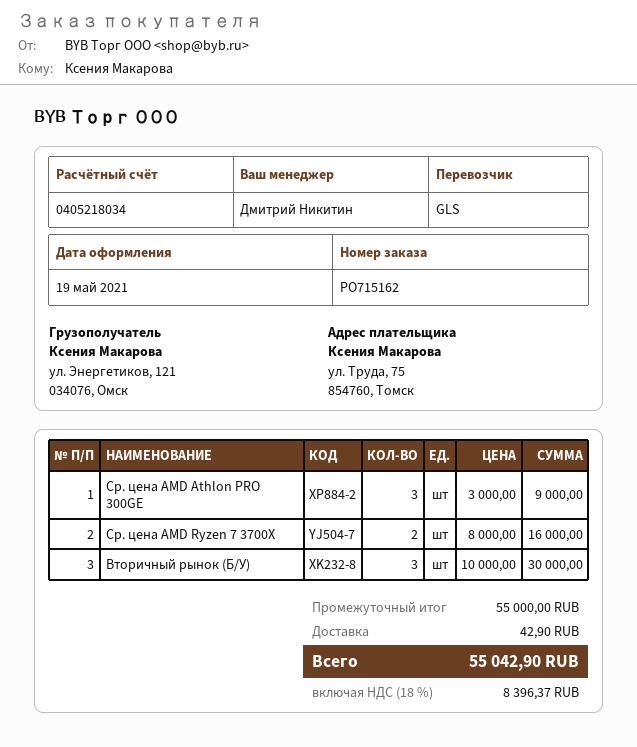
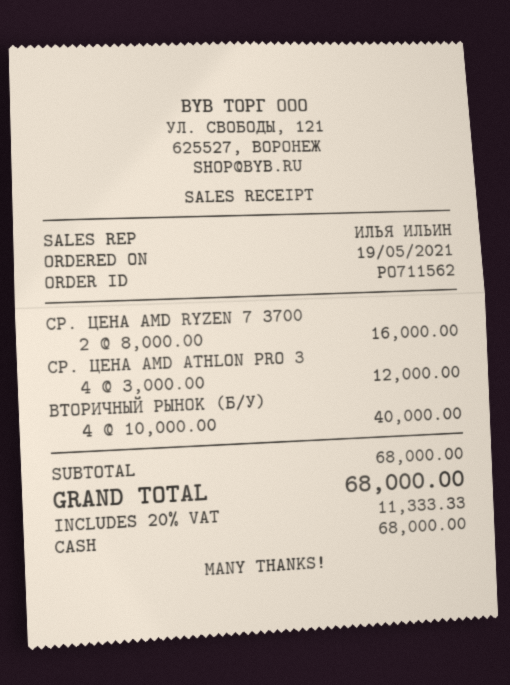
order number: PO715162 -> PO711562
sales rep: Дмитрий Никитин -> ИЛЬЯ ИЛЬИН
Ср. цена AMD Athlon PRO 300GE: 3 x 3000.00 = 9000.00 -> 4 x 3000.00 = 12000.00
Вторичный рынок (Б/У): 3 x 10000.00 = 30000.00 -> 4 x 10000.00 = 40000.00
subtotal: 55000.00 -> 68000.00
shipping: 42.90 -> none
tax: 18% = 8396.37 -> 20% = 11333.33
total: 55042.90 -> 68000.00

